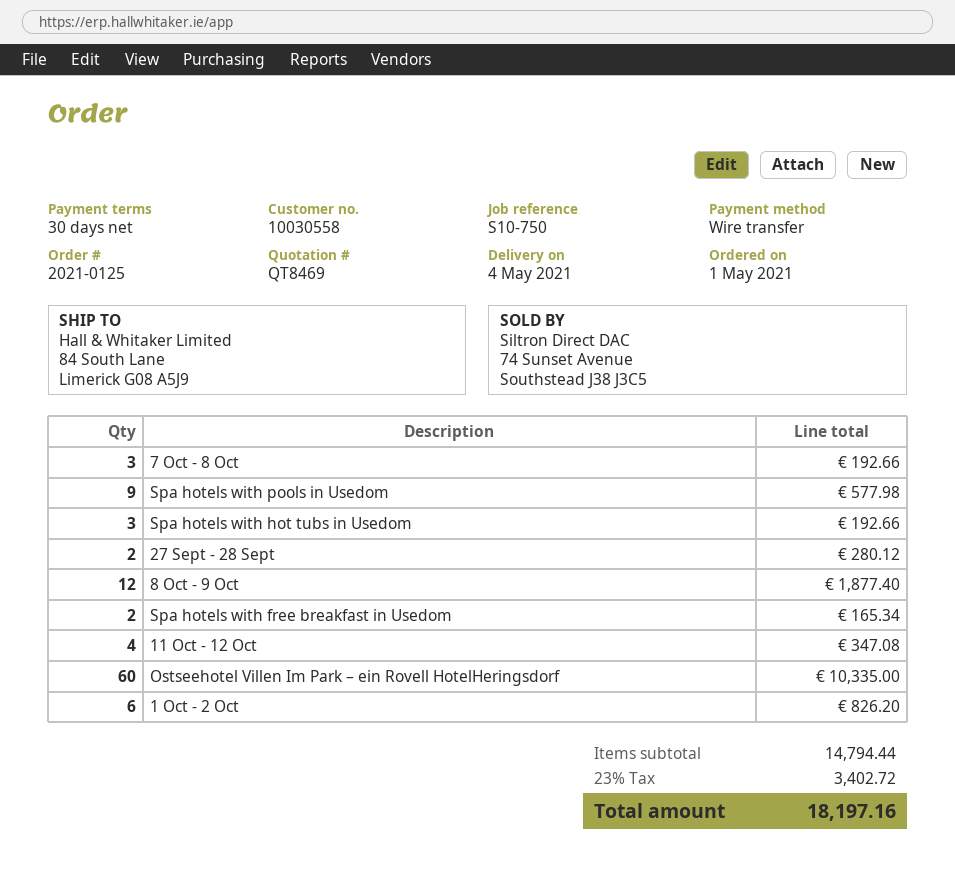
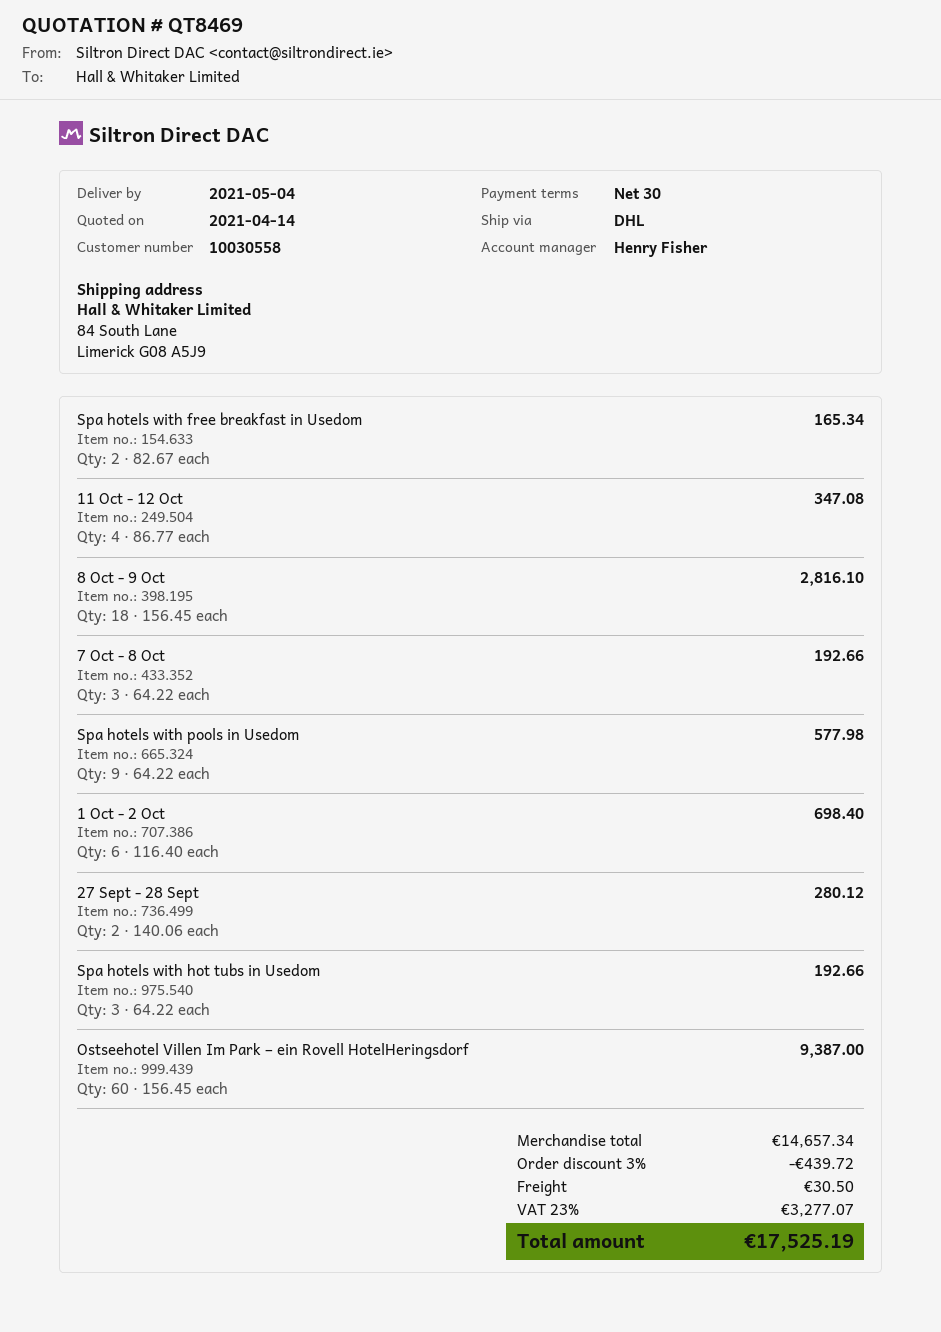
8 Oct - 9 Oct: 12 for 1877.40 -> 18 for 2816.10
Ostseehotel Villen Im Park – ein Rovell HotelHeringsdorf: 60 for 10335.00 -> 60 for 9387.00
1 Oct - 2 Oct: 6 for 826.20 -> 6 for 698.40
subtotal: 14794.44 -> 14657.34
discount: none -> 3% = 439.72
shipping: none -> 30.50
tax: 23% = 3402.72 -> 23% = 3277.07
total: 18197.16 -> 17525.19

